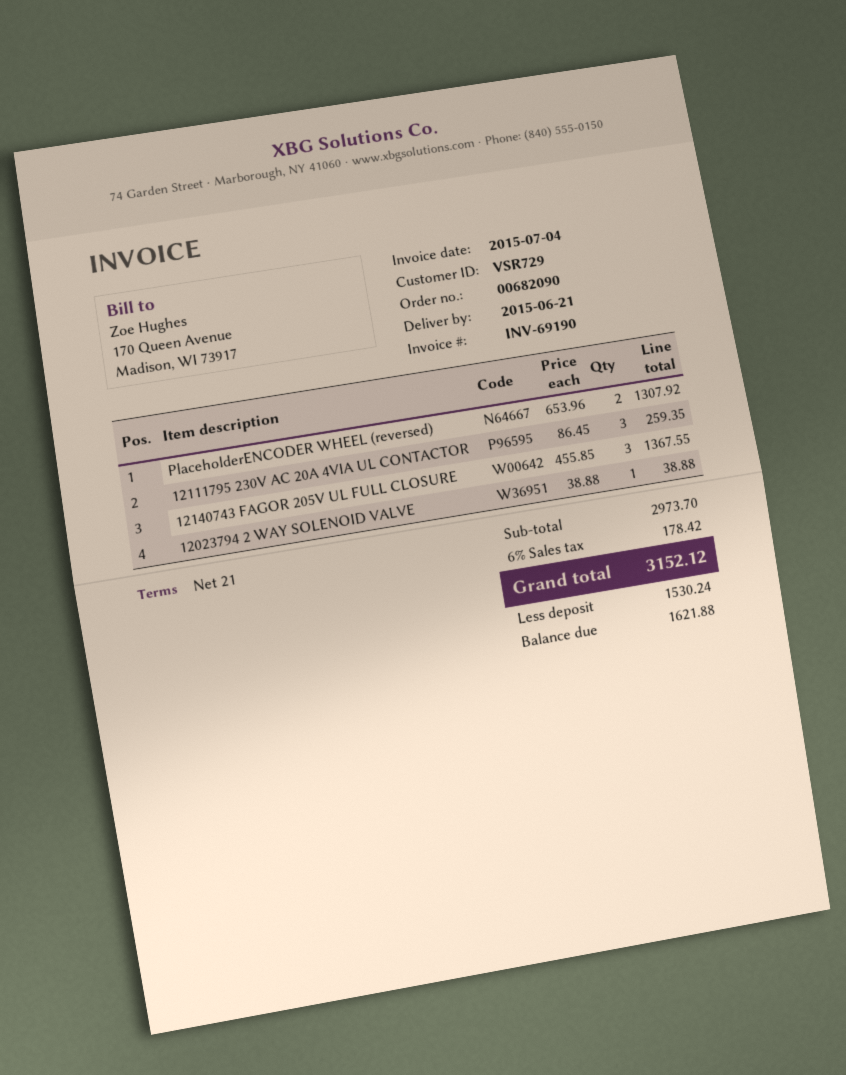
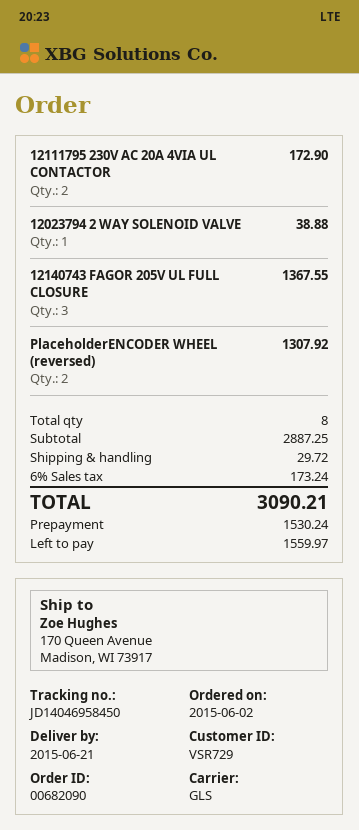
12111795 230V AC 20A 4VIA UL CONTACTOR: 3 for 259.35 -> 2 for 172.90
subtotal: 2973.70 -> 2887.25
shipping: none -> 29.72
tax: 6% = 178.42 -> 6% = 173.24
total: 3152.12 -> 3090.21
balance: 1621.88 -> 1559.97

